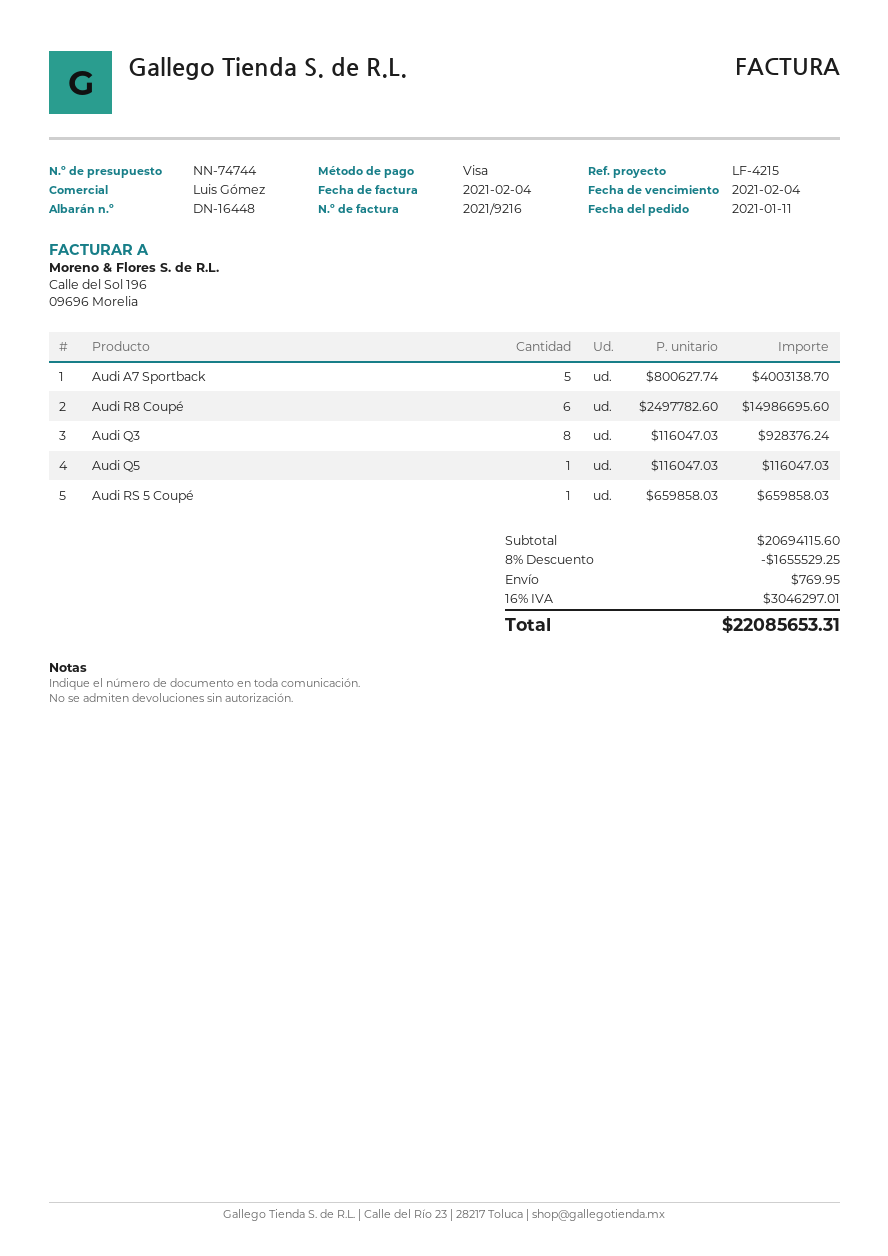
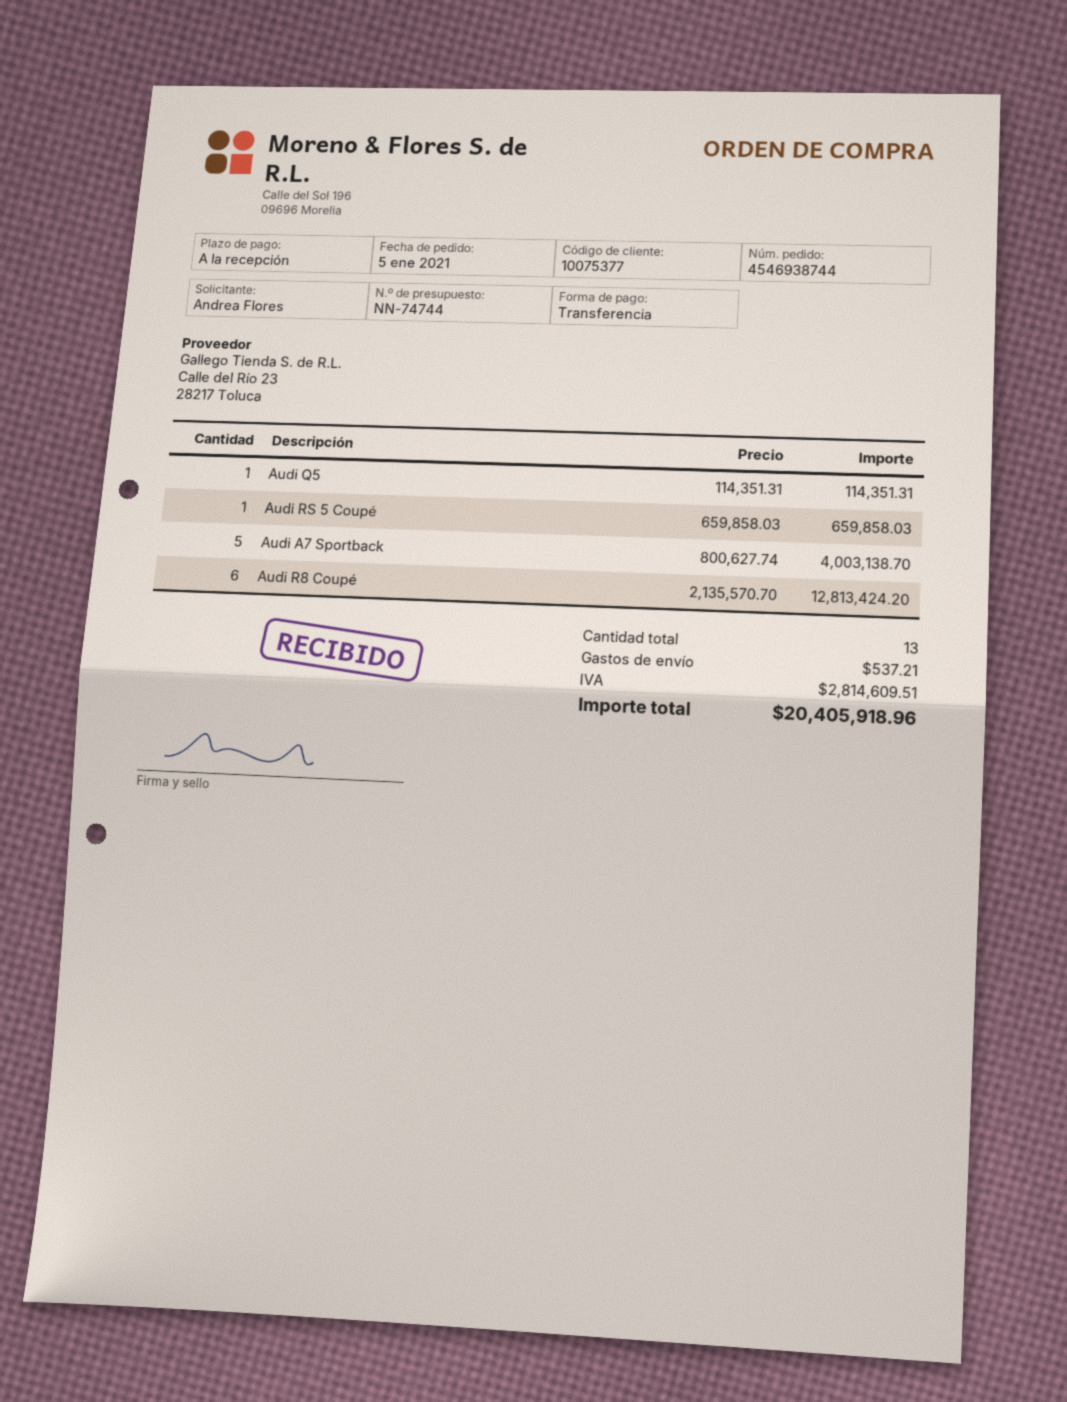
order date: 2021-01-11 -> 2021-01-05
payment method: Visa -> bank transfer
Audi R8 Coupé: 6 x 2497782.60 = 14986695.60 -> 6 x 2135570.70 = 12813424.20
Audi Q3: 8 x 116047.03 = 928376.24 -> none
Audi Q5: 1 x 116047.03 = 116047.03 -> 1 x 114351.31 = 114351.31
discount: 8% = 1655529.25 -> none
shipping: 769.95 -> 537.21
tax: 3046297.01 -> 2814609.51
total: 22085653.31 -> 20405918.96

